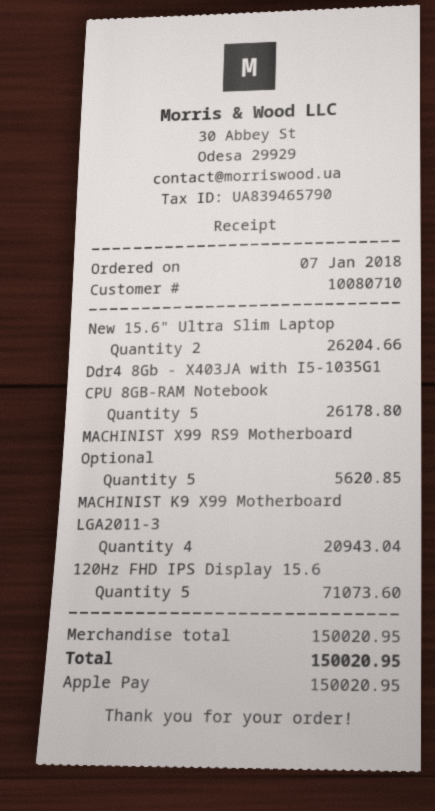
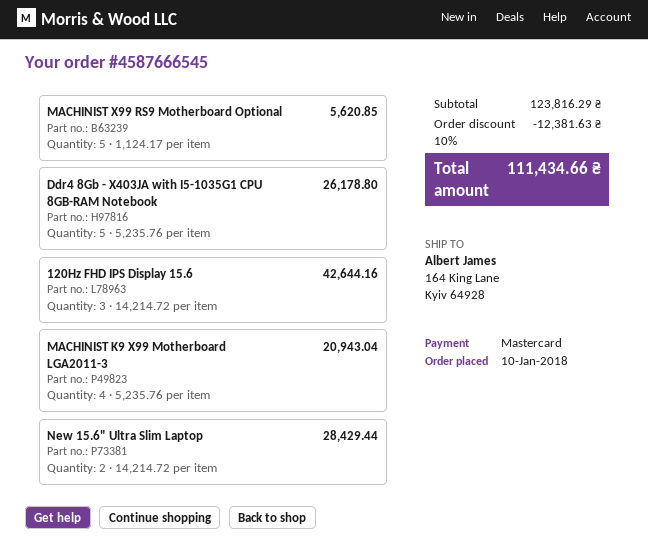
order date: 2018-01-07 -> 2018-01-10
payment method: Apple Pay -> Mastercard
New 15.6" Ultra Slim Laptop: 2 for 26204.66 -> 2 for 28429.44
120Hz FHD IPS Display 15.6: 5 for 71073.60 -> 3 for 42644.16
subtotal: 150020.95 -> 123816.29
discount: none -> 10% = 12381.63
total: 150020.95 -> 111434.66

